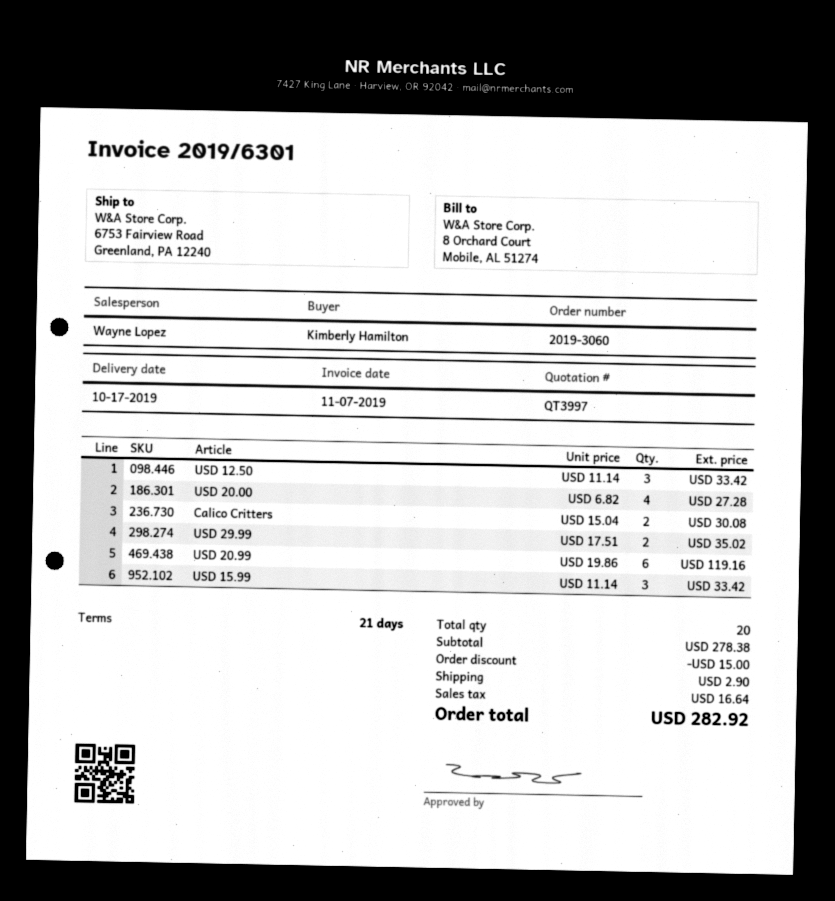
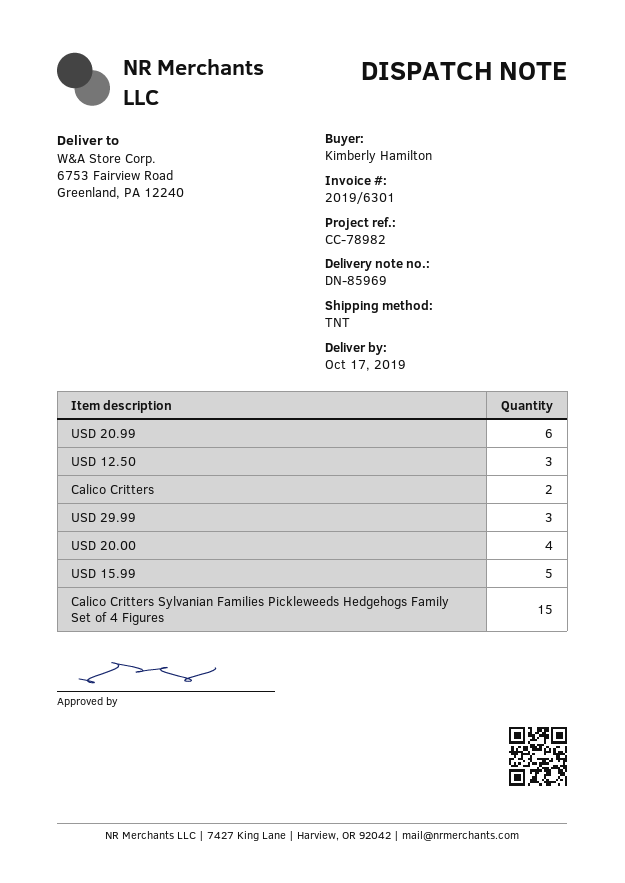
USD 29.99: 2 -> 3
USD 15.99: 3 -> 5
Calico Critters Sylvanian Families Pickleweeds Hedgehogs Family Set of 4 Figures: none -> 15

